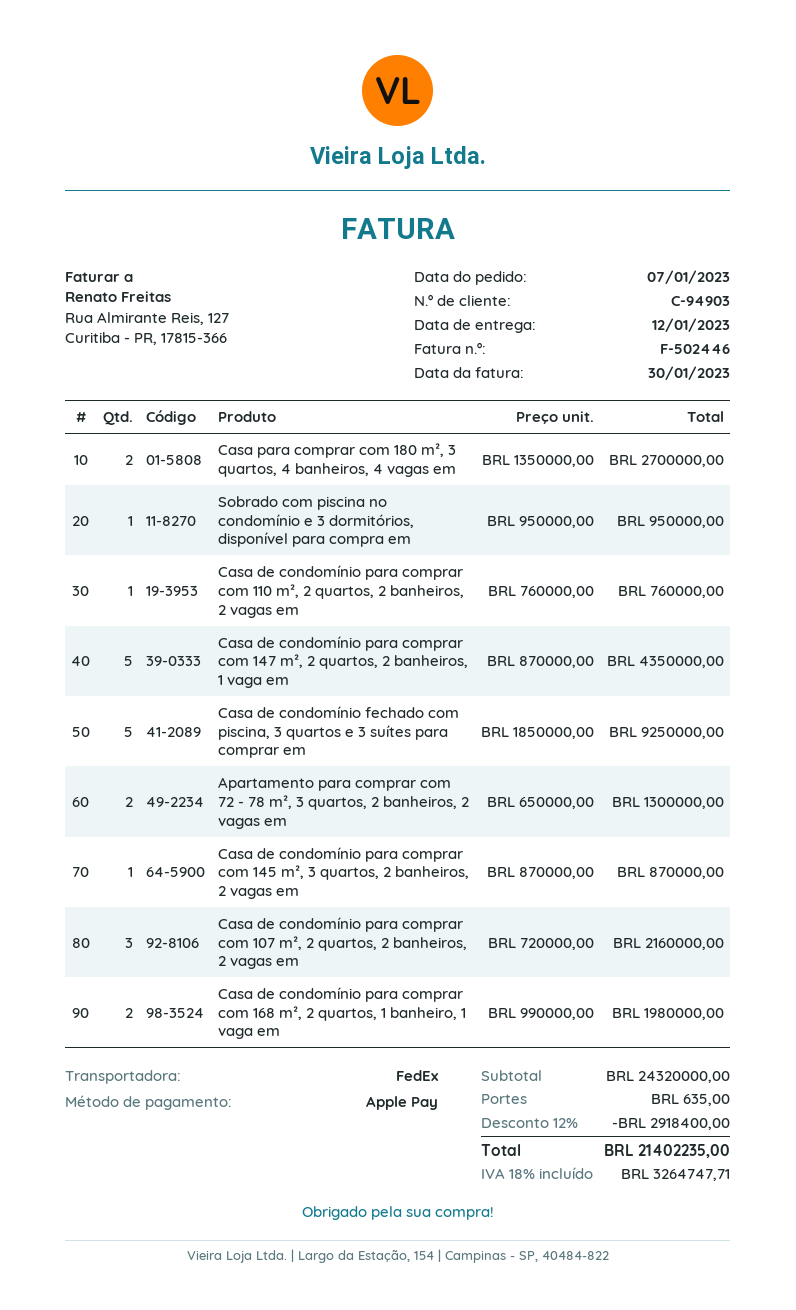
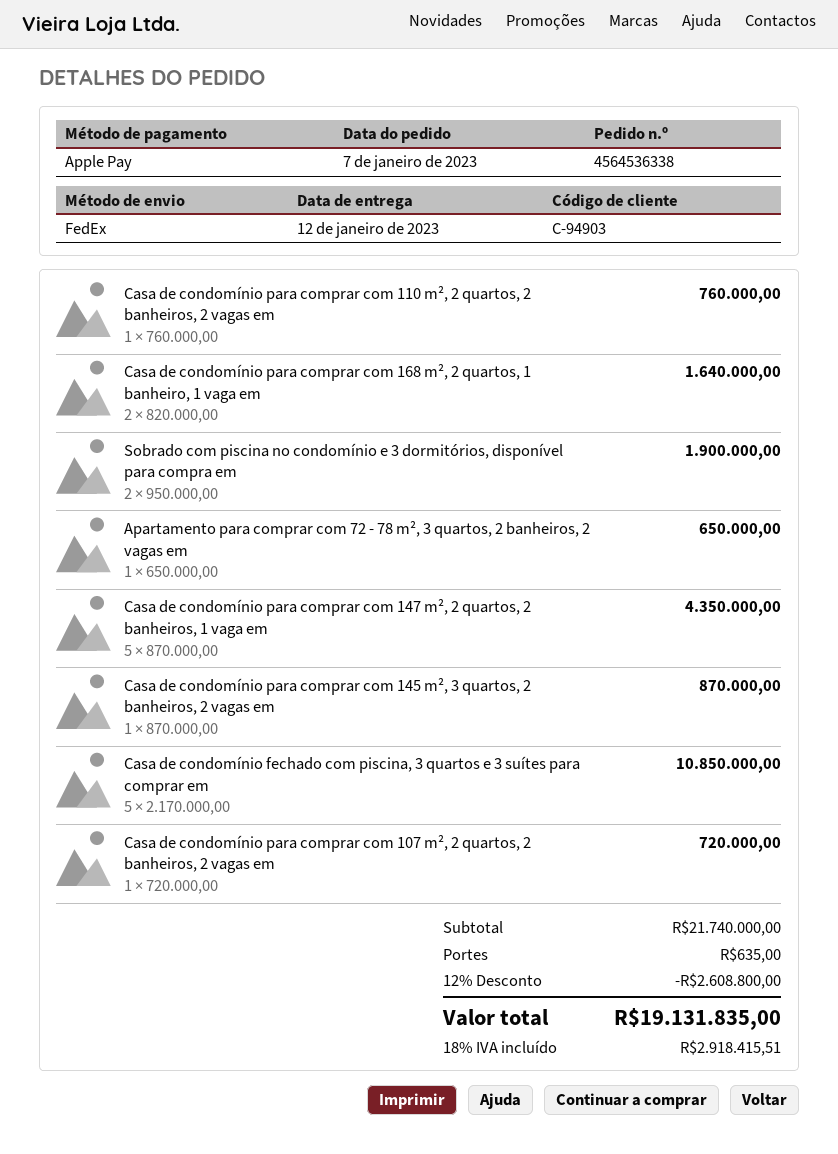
Casa para comprar com 180 m², 3 quartos, 4 banheiros, 4 vagas em: 2 x 1350000.00 = 2700000.00 -> none
Sobrado com piscina no condomínio e 3 dormitórios, disponível para compra em: 1 x 950000.00 = 950000.00 -> 2 x 950000.00 = 1900000.00
Casa de condomínio fechado com piscina, 3 quartos e 3 suítes para comprar em: 5 x 1850000.00 = 9250000.00 -> 5 x 2170000.00 = 10850000.00
Apartamento para comprar com 72 - 78 m², 3 quartos, 2 banheiros, 2 vagas em: 2 x 650000.00 = 1300000.00 -> 1 x 650000.00 = 650000.00
Casa de condomínio para comprar com 107 m², 2 quartos, 2 banheiros, 2 vagas em: 3 x 720000.00 = 2160000.00 -> 1 x 720000.00 = 720000.00
Casa de condomínio para comprar com 168 m², 2 quartos, 1 banheiro, 1 vaga em: 2 x 990000.00 = 1980000.00 -> 2 x 820000.00 = 1640000.00
subtotal: 24320000.00 -> 21740000.00
discount: 12% = 2918400.00 -> 12% = 2608800.00
tax: 18% = 3264747.71 -> 18% = 2918415.51
total: 21402235.00 -> 19131835.00

